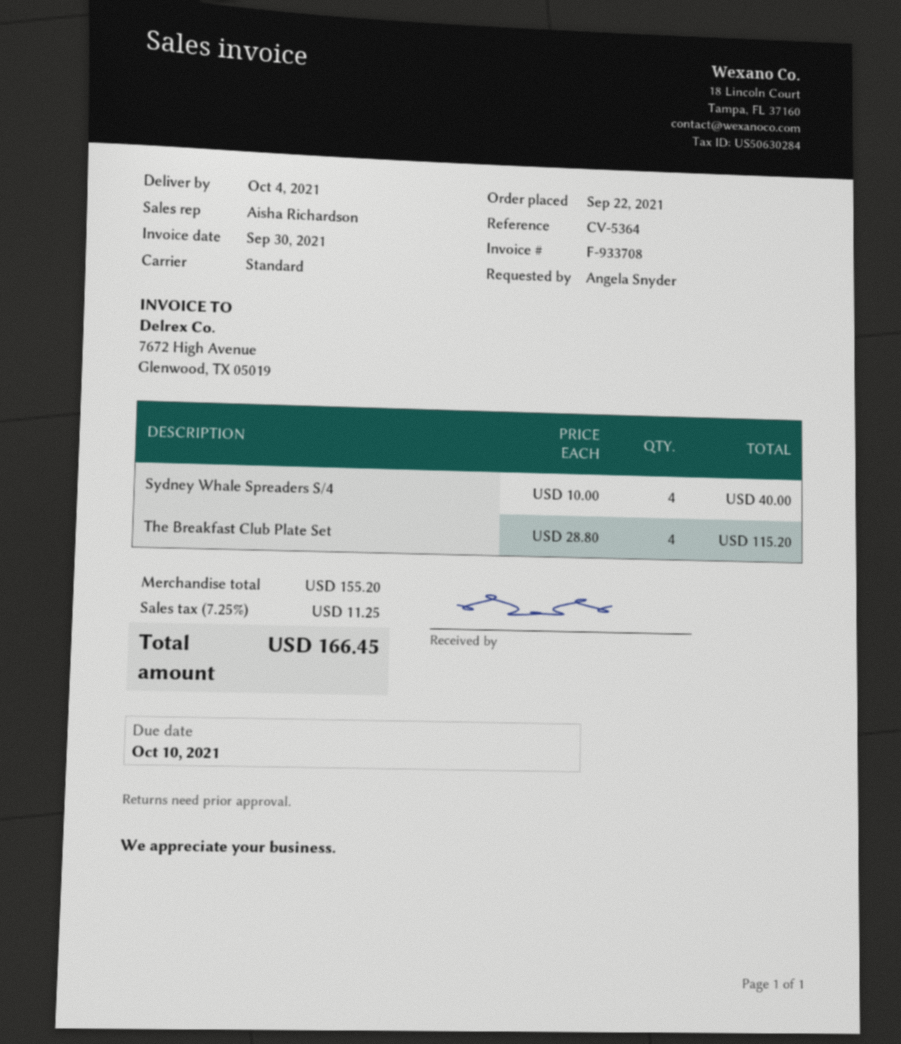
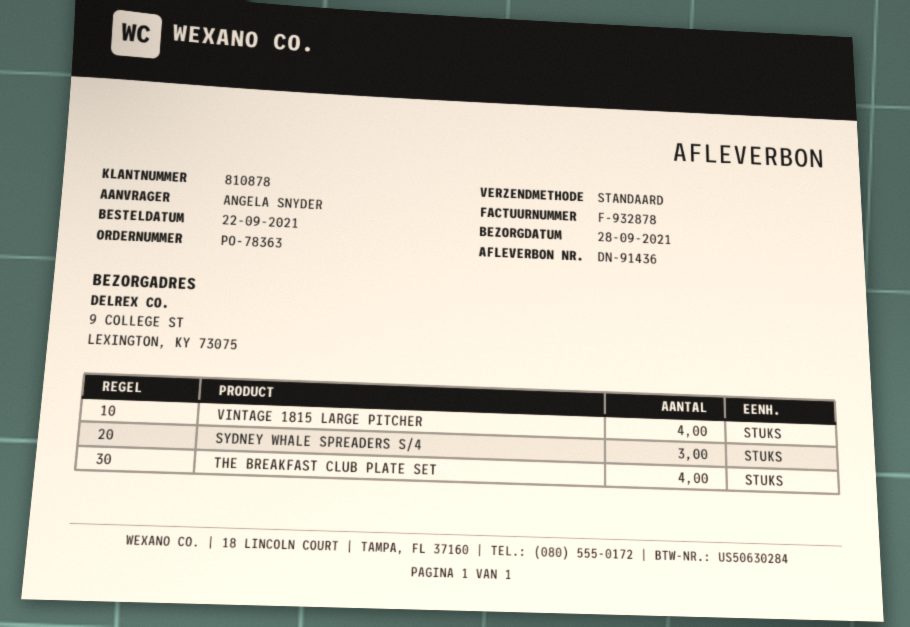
delivery date: 2021-10-04 -> 2021-09-28
invoice number: F-933708 -> F-932878
Sydney Whale Spreaders S/4: 4 -> 3
VINTAGE 1815 LARGE PITCHER: none -> 4

